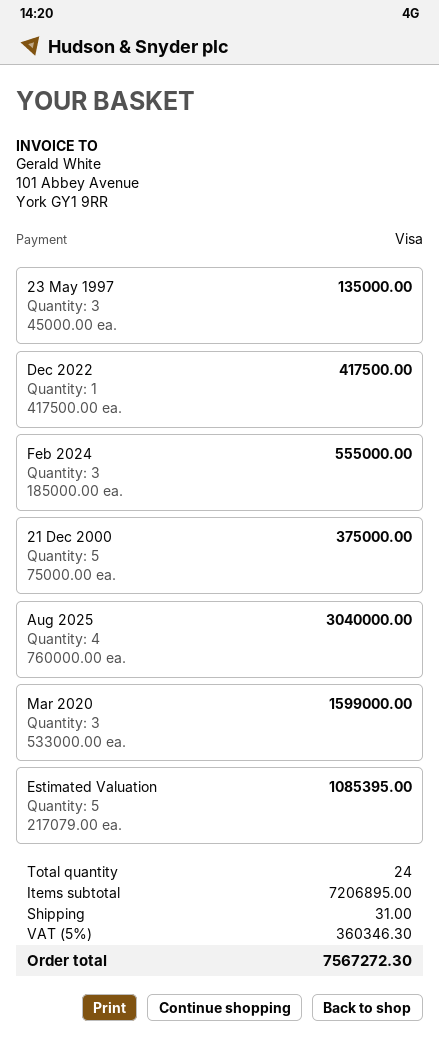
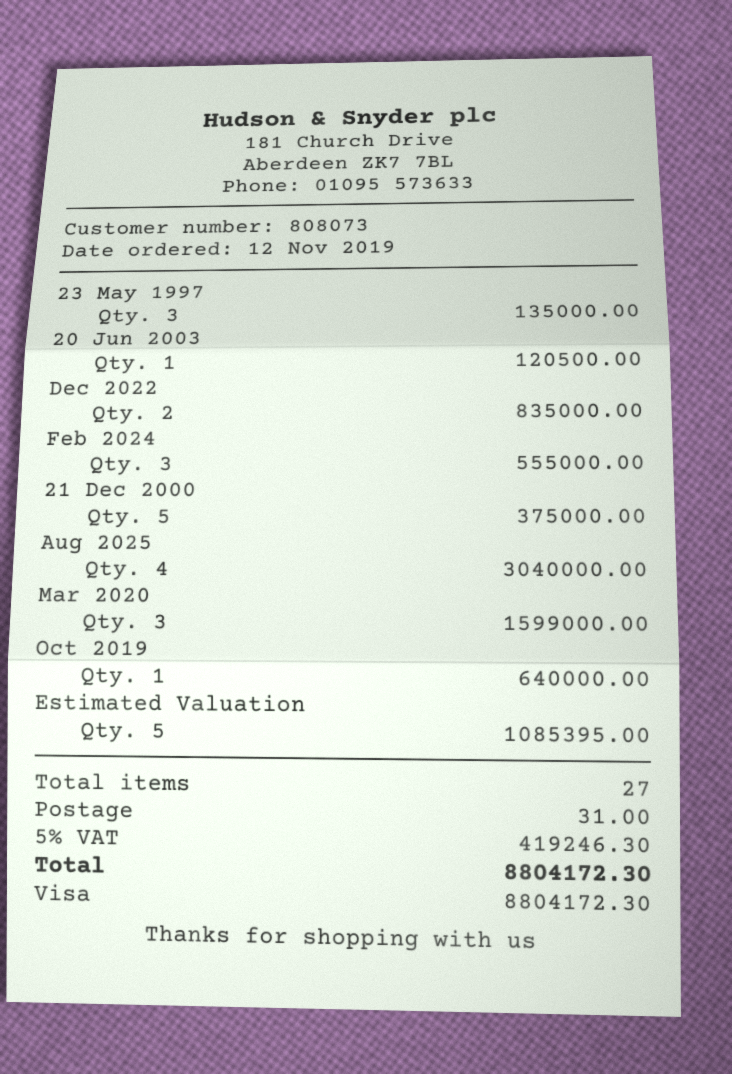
Dec 2022: 1 for 417500.00 -> 2 for 835000.00
20 Jun 2003: none -> 1 for 120500.00
Oct 2019: none -> 1 for 640000.00
total quantity: 24 -> 27
tax: 5% = 360346.30 -> 5% = 419246.30
total: 7567272.30 -> 8804172.30

